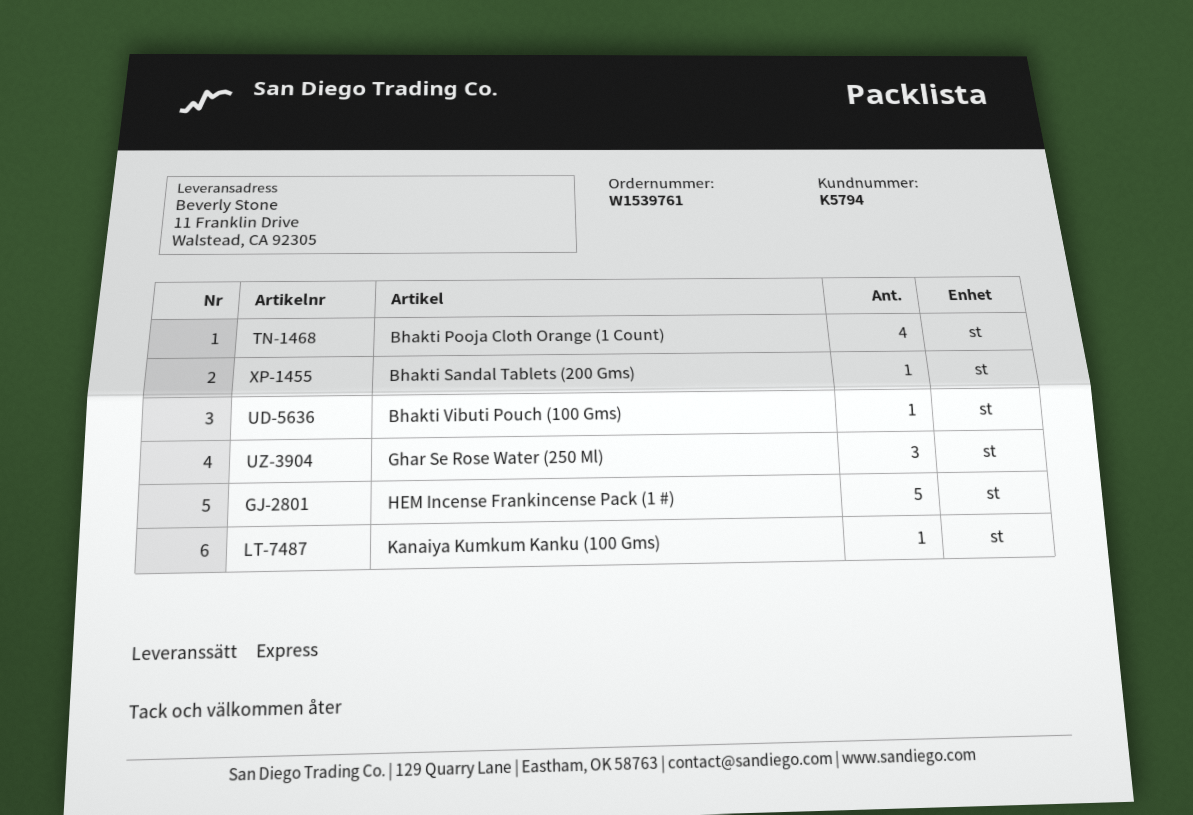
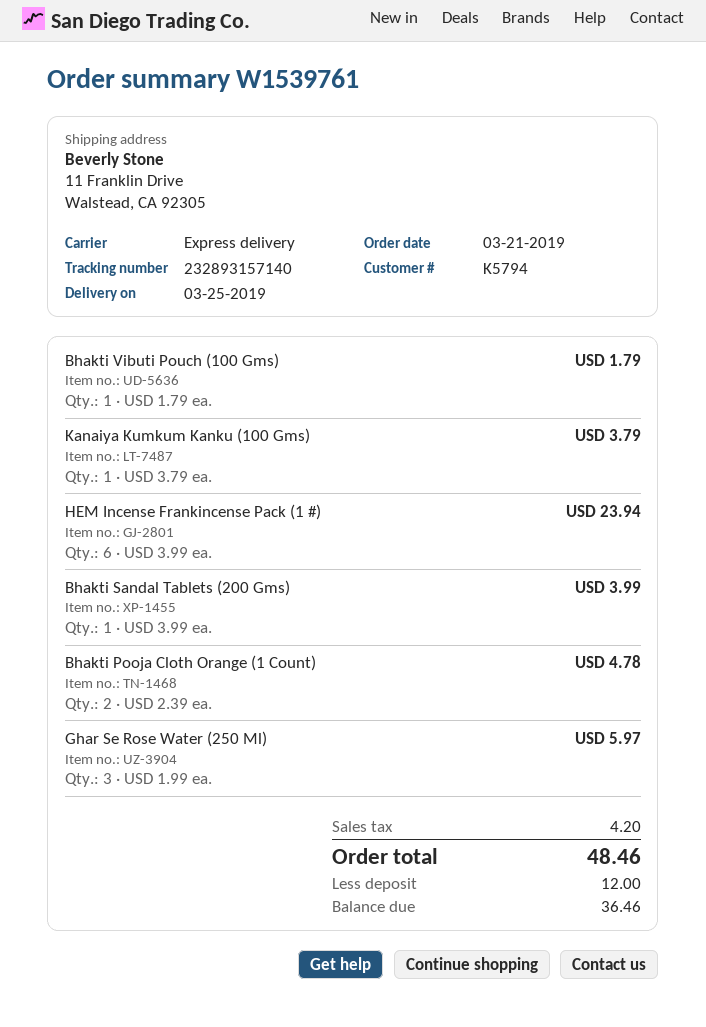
Bhakti Pooja Cloth Orange (1 Count): 4 -> 2
HEM Incense Frankincense Pack (1 #): 5 -> 6

